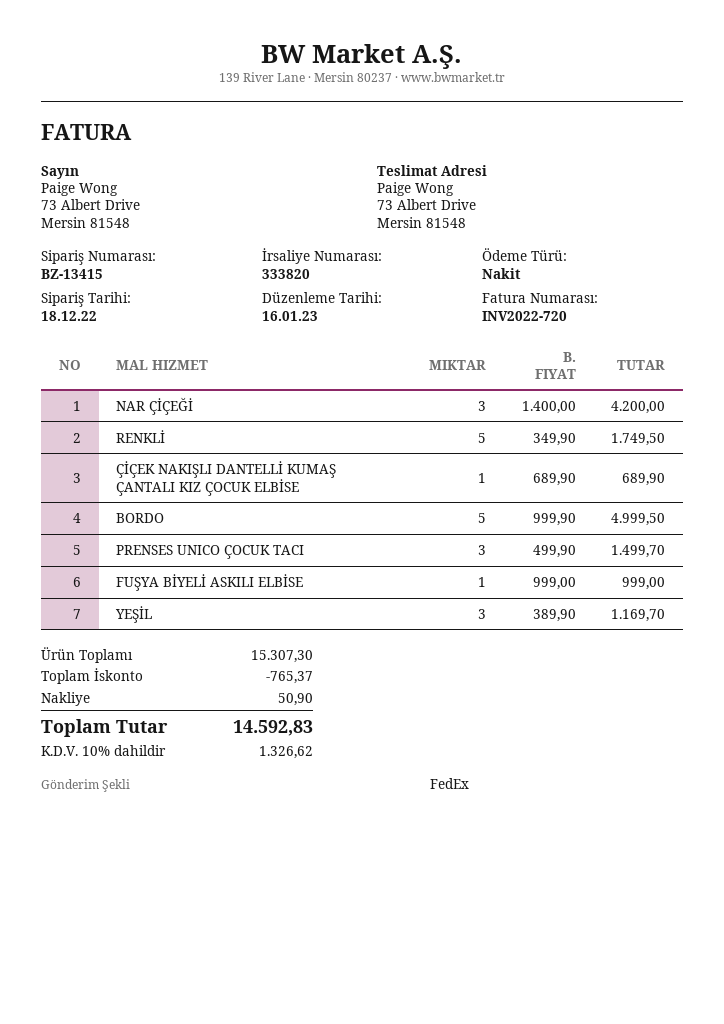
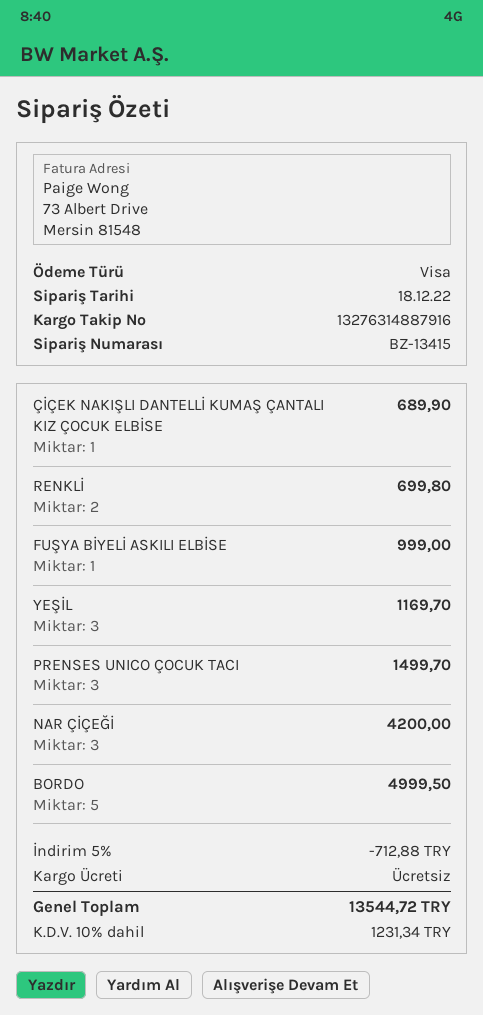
payment method: cash -> Visa
RENKLİ: 5 for 1749.50 -> 2 for 699.80
discount: 765.37 -> 712.88
shipping: 50.90 -> 0.00
tax: 10% = 1326.62 -> 10% = 1231.34
total: 14592.83 -> 13544.72

